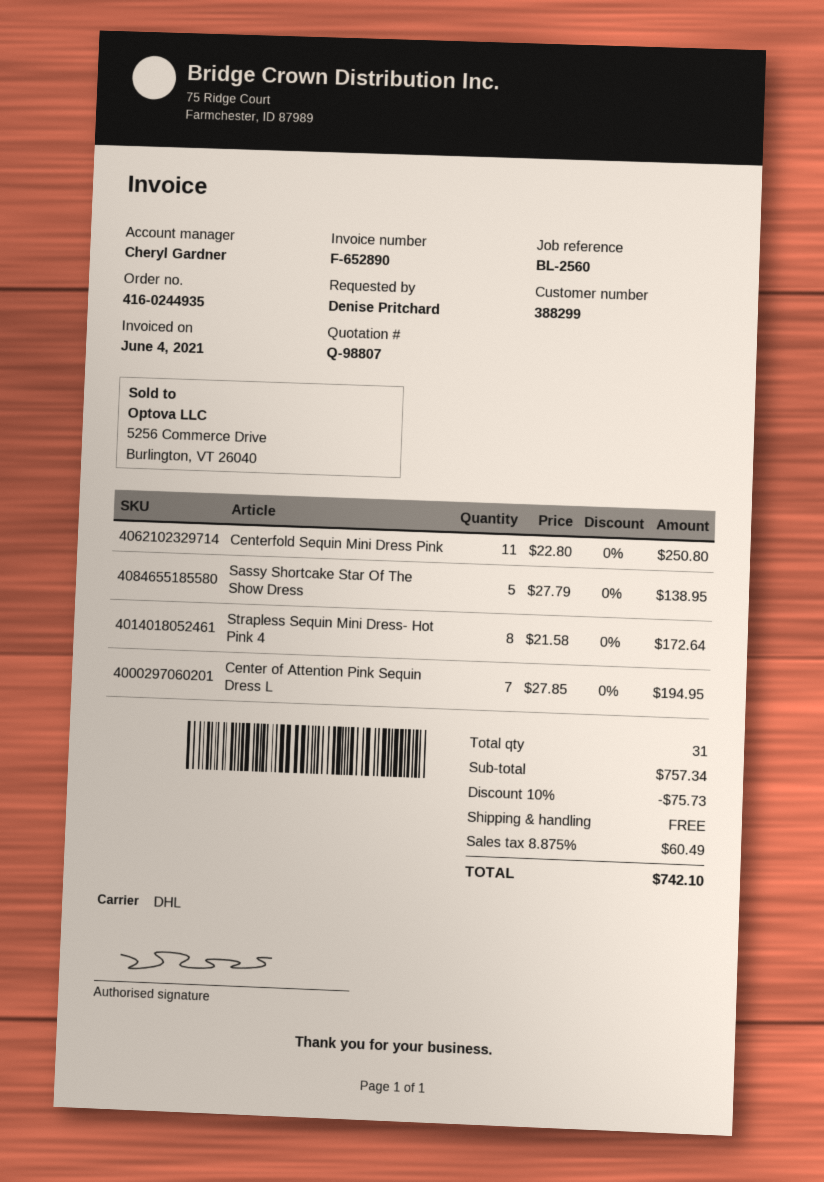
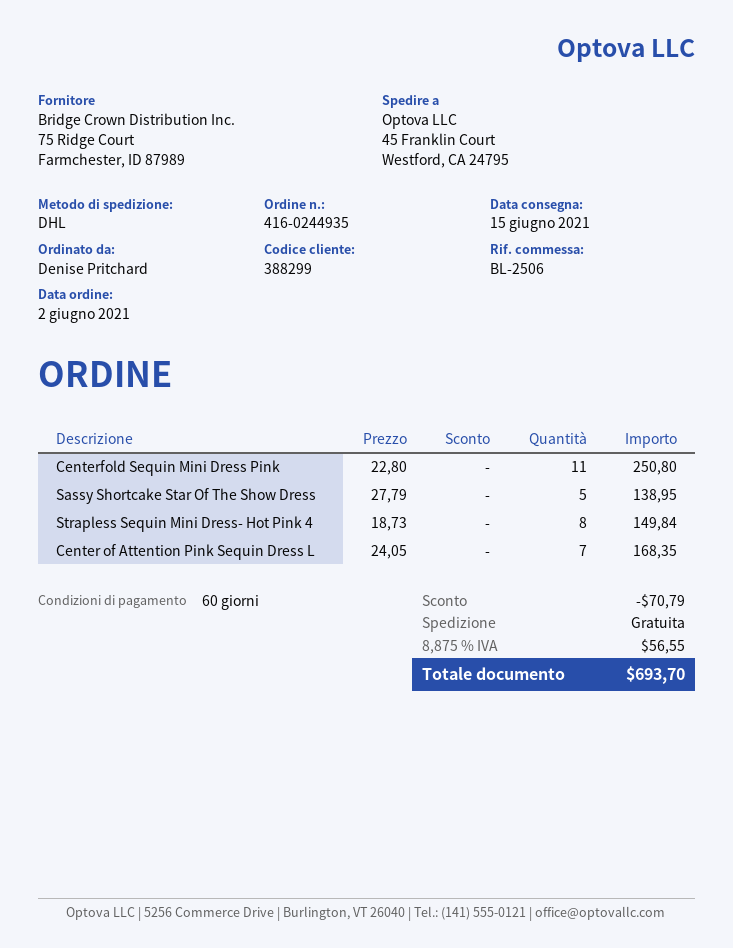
reference: BL-2560 -> BL-2506
Strapless Sequin Mini Dress- Hot Pink 4: 8 x 21.58 = 172.64 -> 8 x 18.73 = 149.84
Center of Attention Pink Sequin Dress L: 7 x 27.85 = 194.95 -> 7 x 24.05 = 168.35
discount: 75.73 -> 70.79
tax: 8.875% = 60.49 -> 8.875% = 56.55
total: 742.10 -> 693.70

